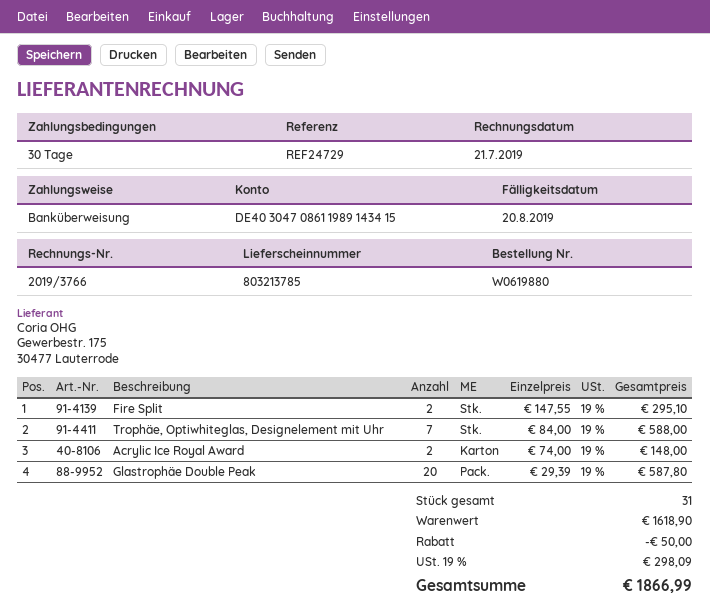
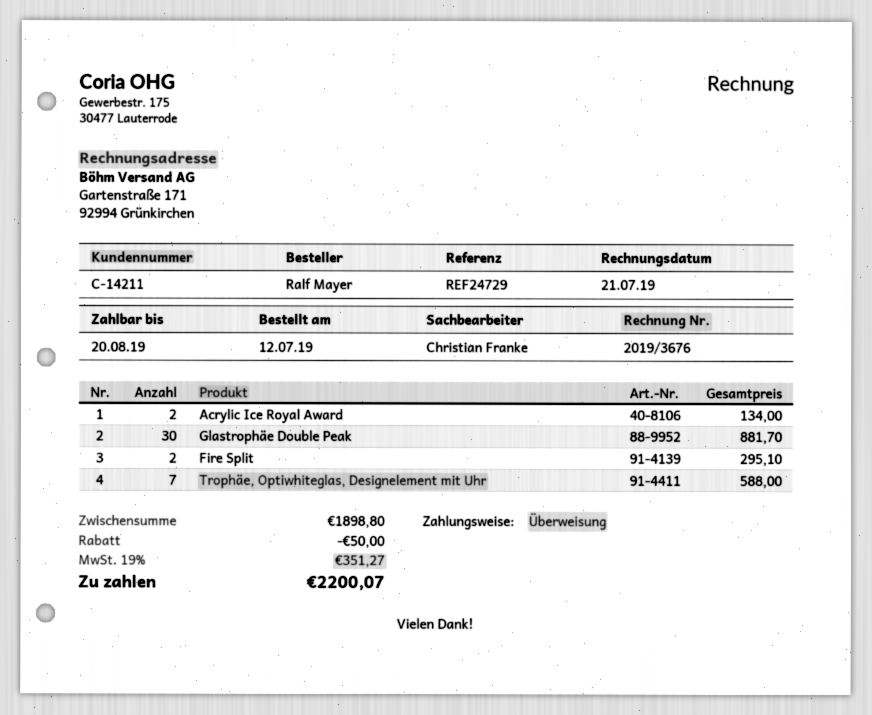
invoice number: 2019/3766 -> 2019/3676
Acrylic Ice Royal Award: 2 for 148.00 -> 2 for 134.00
Glastrophäe Double Peak: 20 for 587.80 -> 30 for 881.70
subtotal: 1618.90 -> 1898.80
tax: 19% = 298.09 -> 19% = 351.27
total: 1866.99 -> 2200.07

